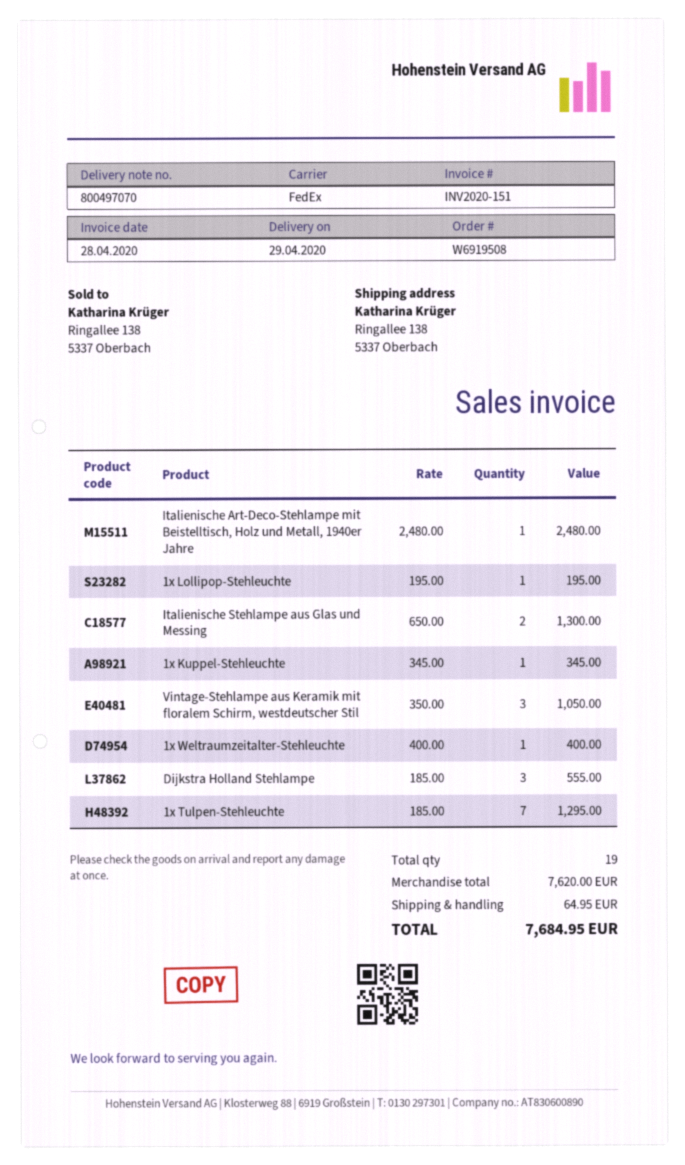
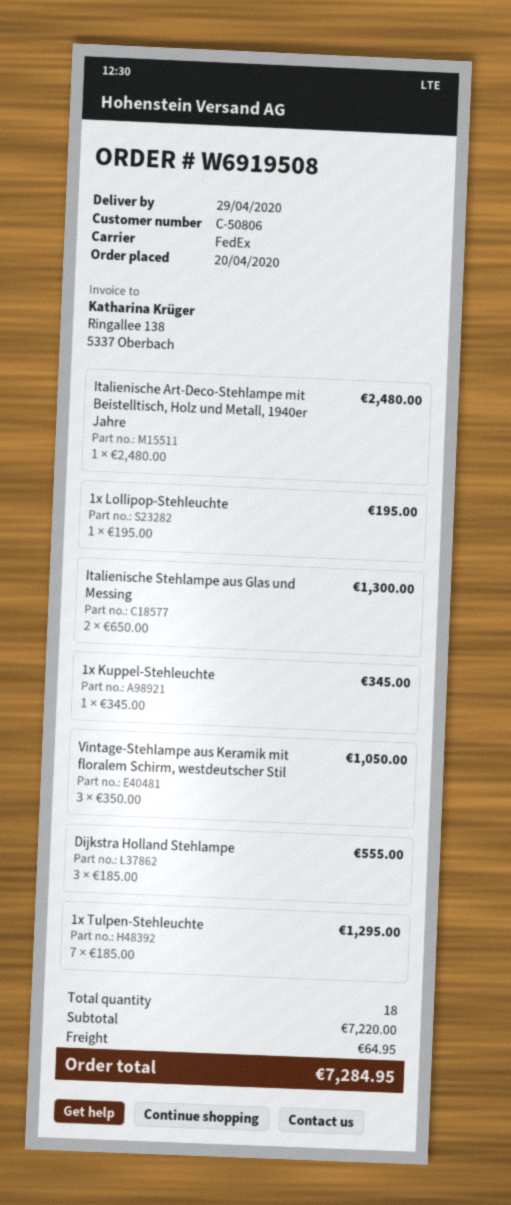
1x Weltraumzeitalter-Stehleuchte: 1 x 400.00 = 400.00 -> none
total quantity: 19 -> 18
subtotal: 7620.00 -> 7220.00
total: 7684.95 -> 7284.95

